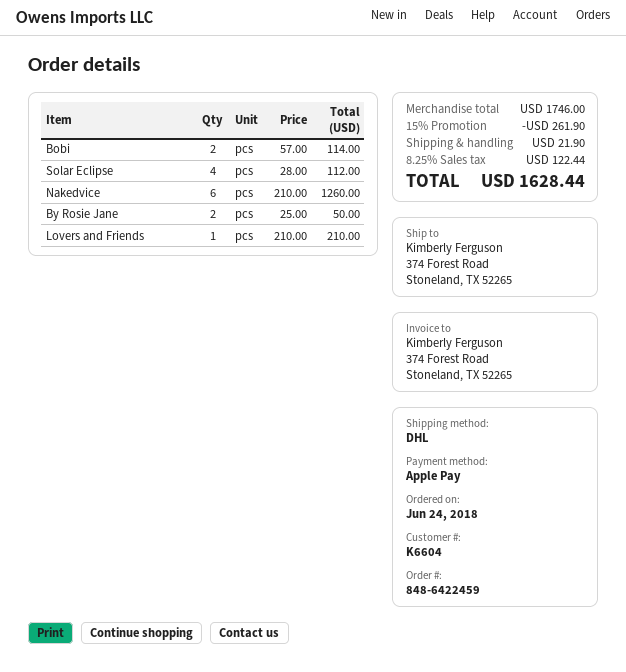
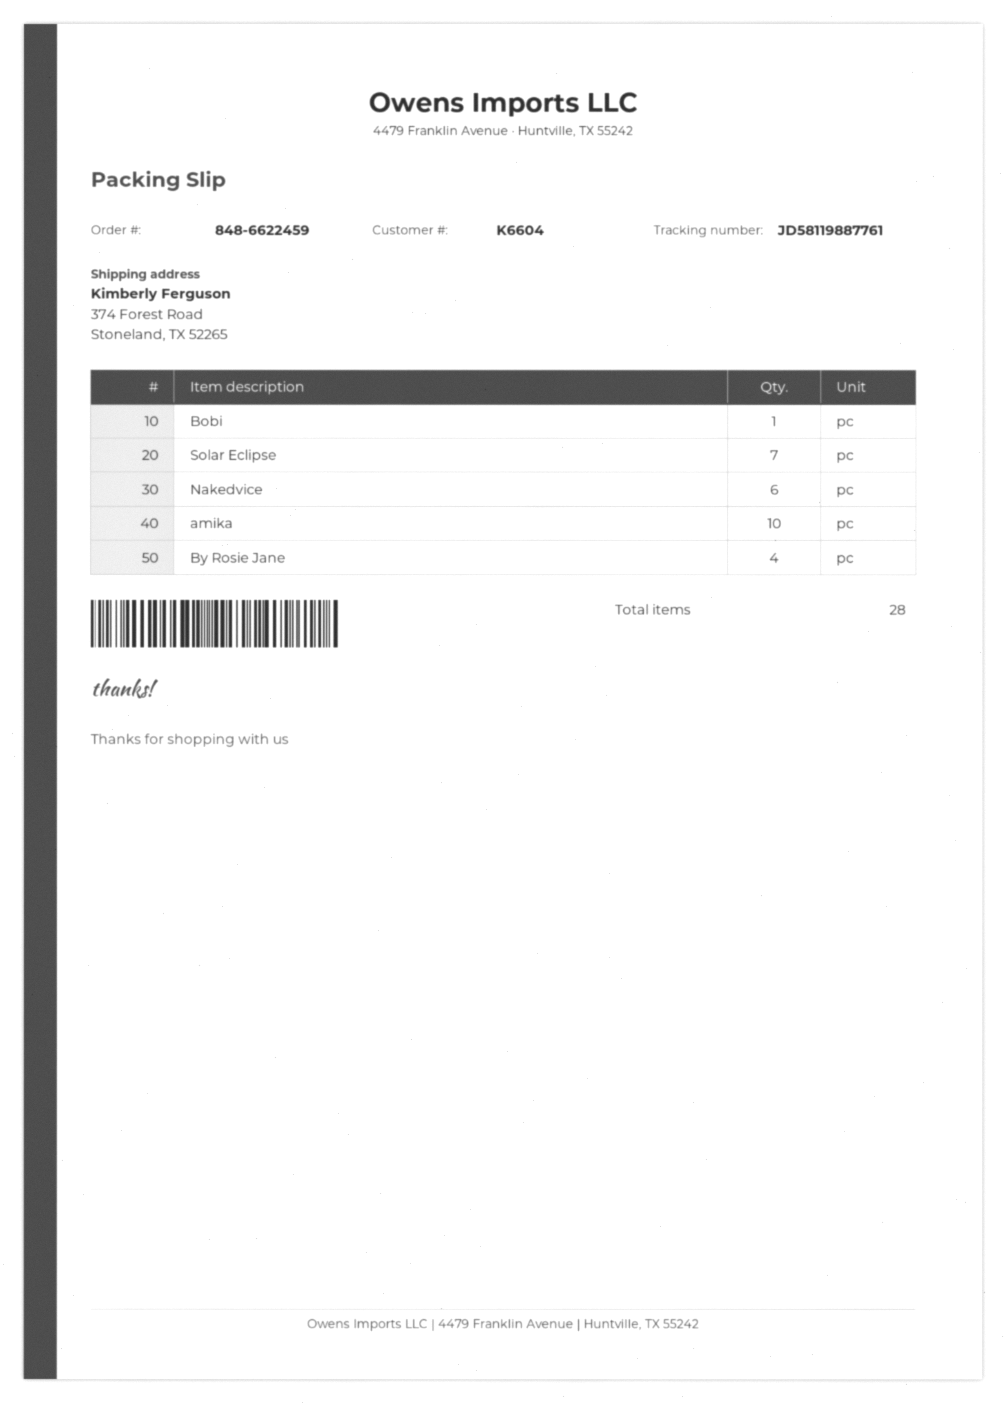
order number: 848-6422459 -> 848-6622459
Bobi: 2 -> 1
Solar Eclipse: 4 -> 7
By Rosie Jane: 2 -> 4
Lovers and Friends: 1 -> none
amika: none -> 10

